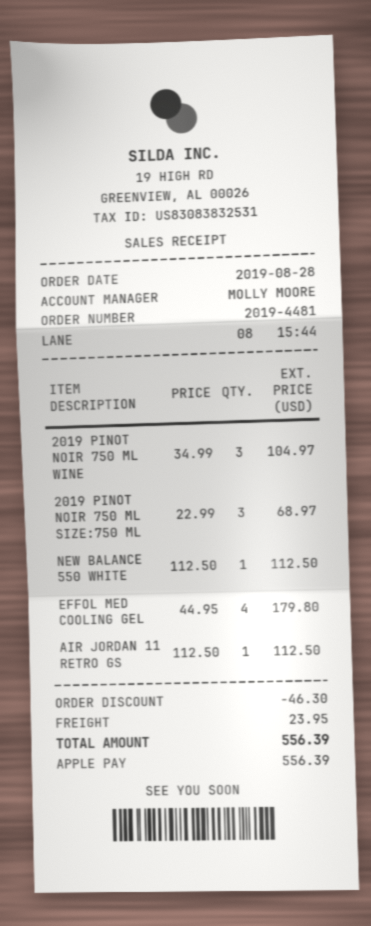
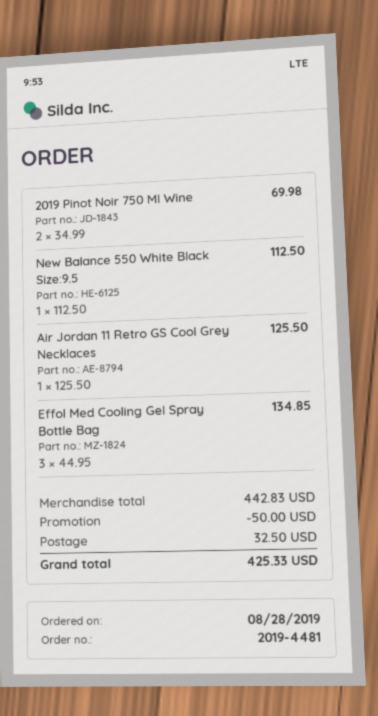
2019 PINOT NOIR 750 ML WINE: 3 x 34.99 = 104.97 -> 2 x 34.99 = 69.98
2019 PINOT NOIR 750 ML SIZE:750 ML: 3 x 22.99 = 68.97 -> none
EFFOL MED COOLING GEL: 4 x 44.95 = 179.80 -> 3 x 44.95 = 134.85
AIR JORDAN 11 RETRO GS: 1 x 112.50 = 112.50 -> 1 x 125.50 = 125.50
discount: 46.30 -> 50.00
shipping: 23.95 -> 32.50
total: 556.39 -> 425.33

